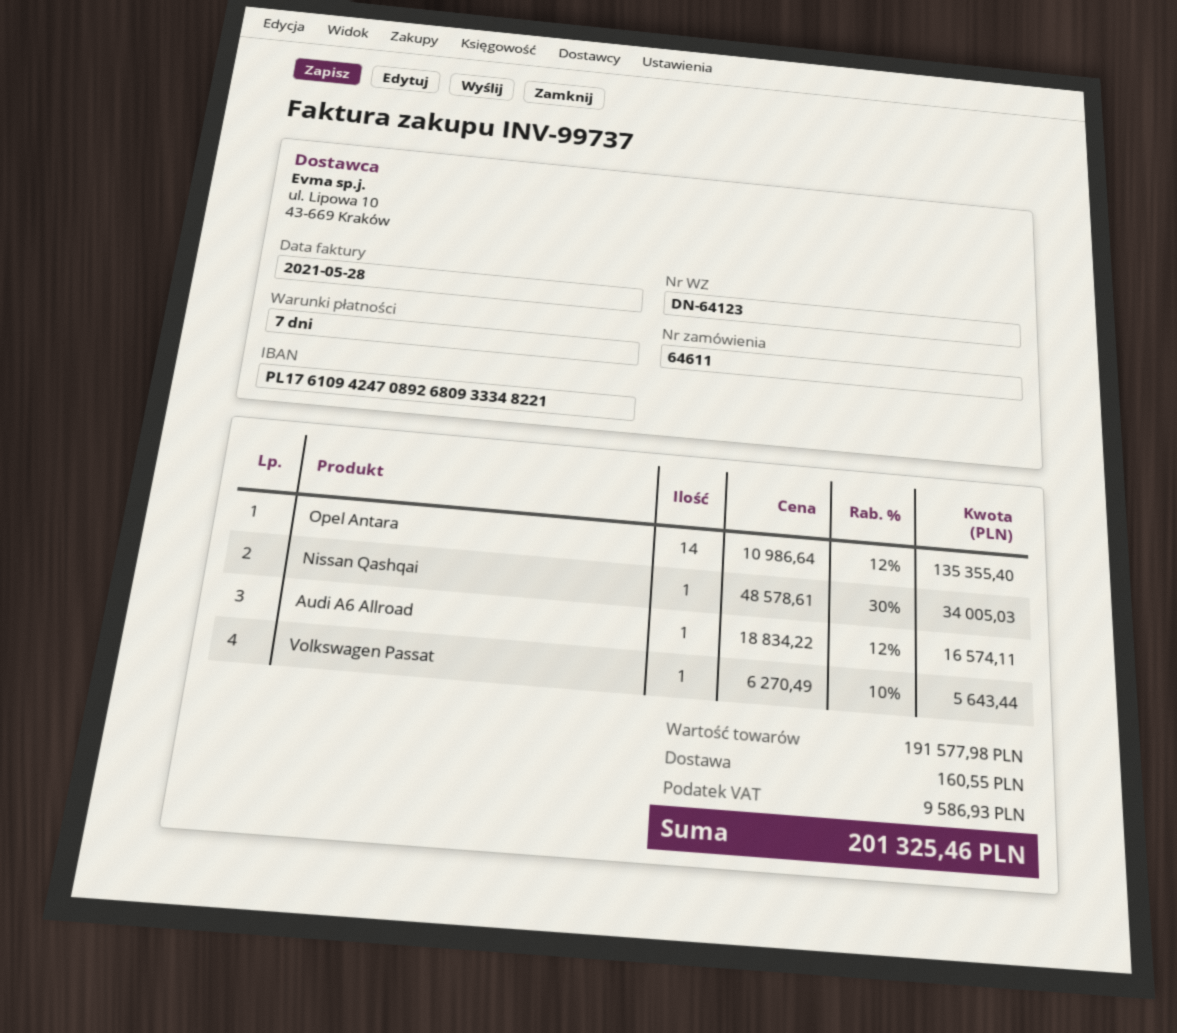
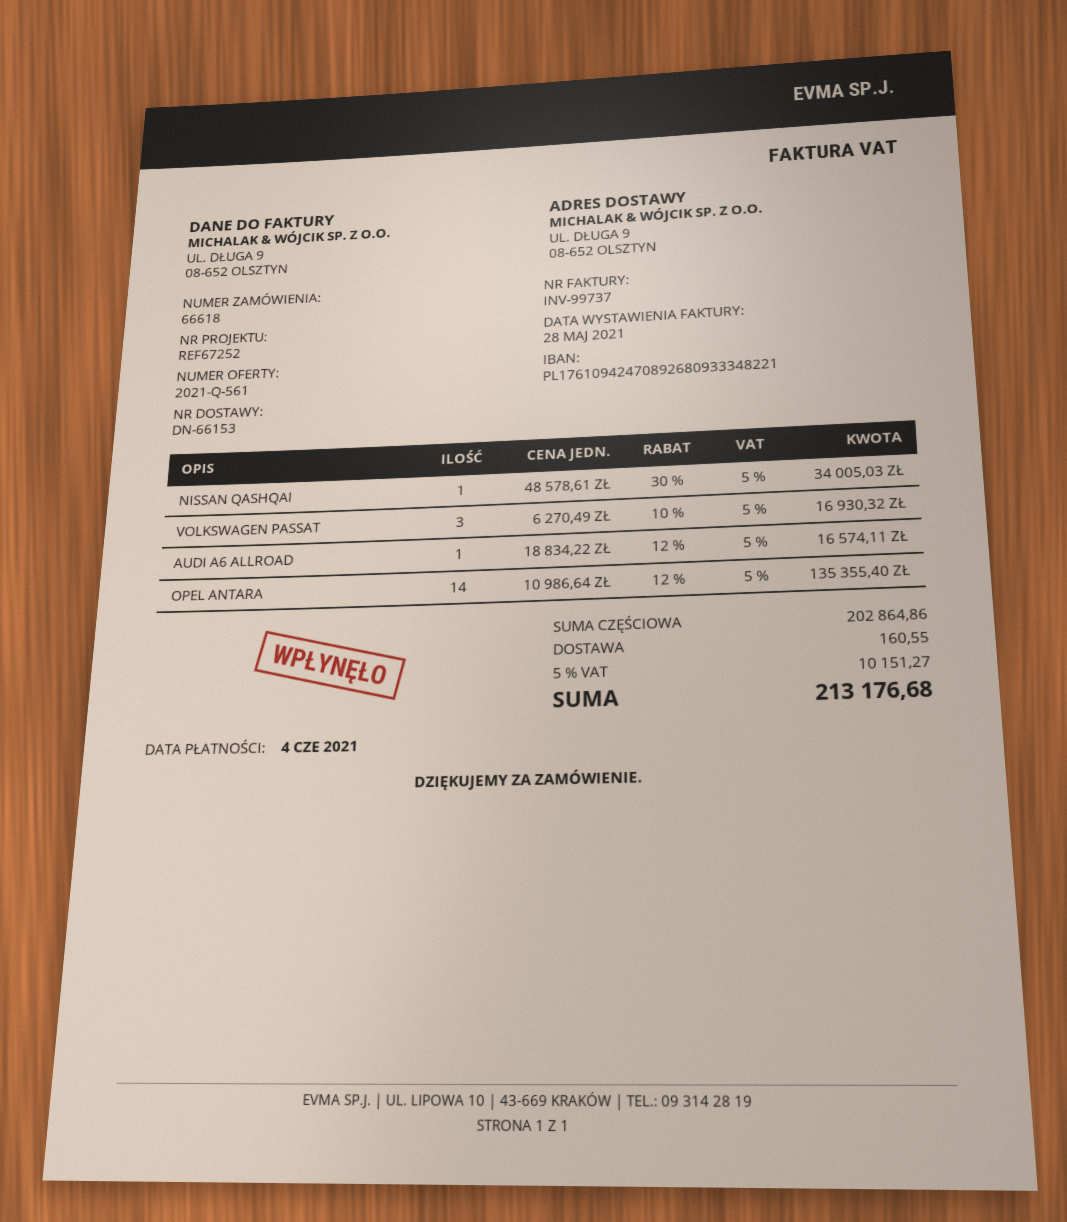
order number: 64611 -> 66618
delivery note number: DN-64123 -> DN-66153
Volkswagen Passat: 1 x 6270.49 - 10% = 5643.44 -> 3 x 6270.49 - 10% = 16930.32
subtotal: 191577.98 -> 202864.86
tax: 9586.93 -> 10151.27
total: 201325.46 -> 213176.68

